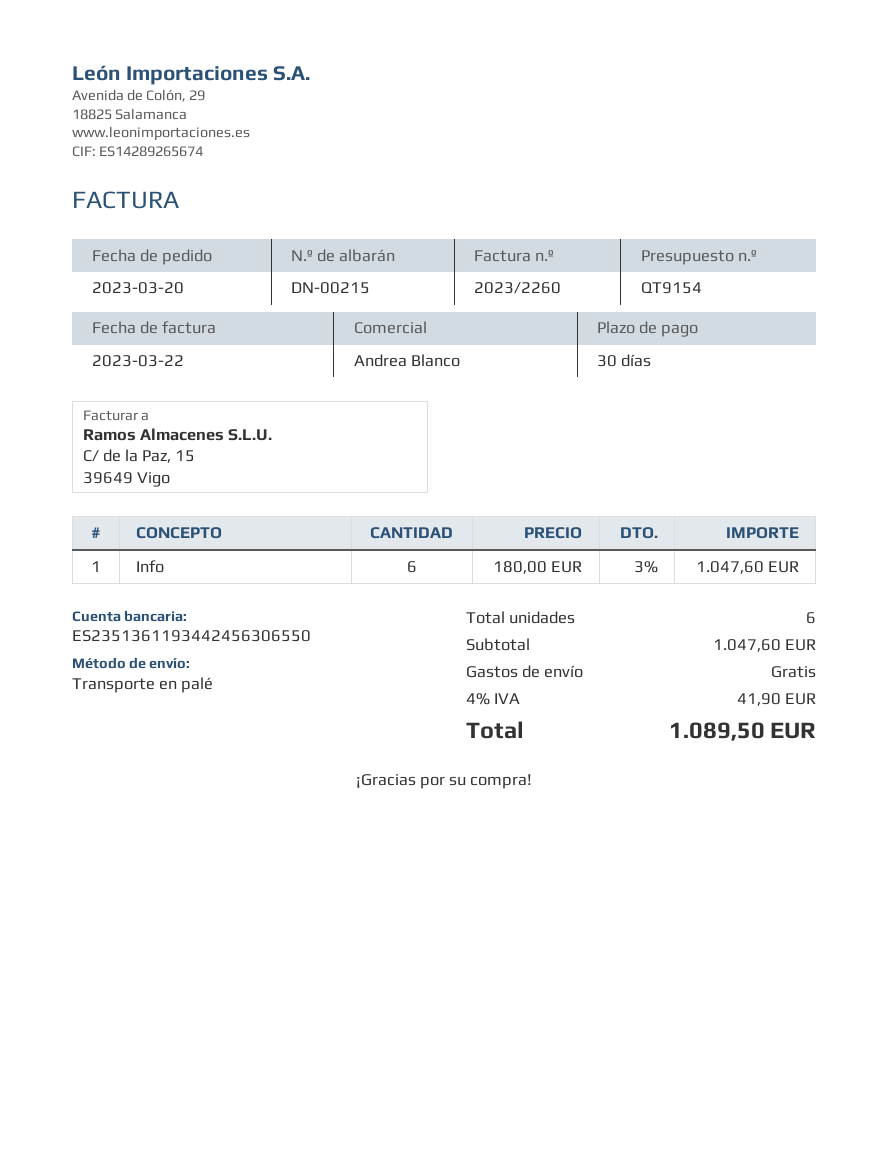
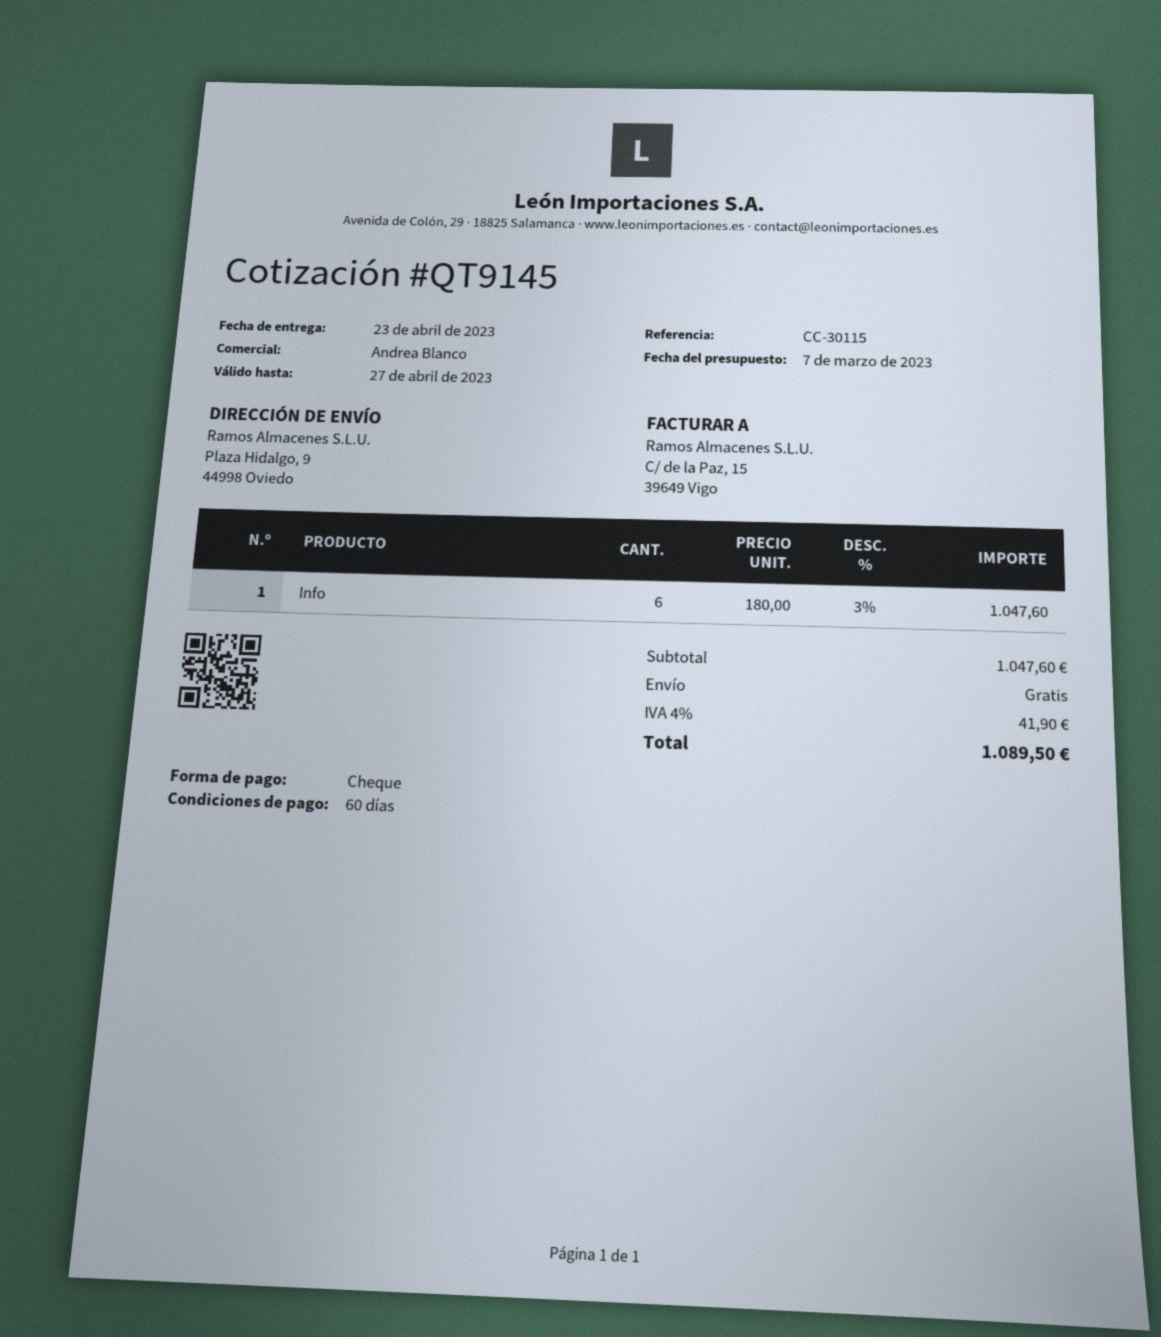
quote number: QT9154 -> QT9145
payment terms: 30 days -> 60 days

